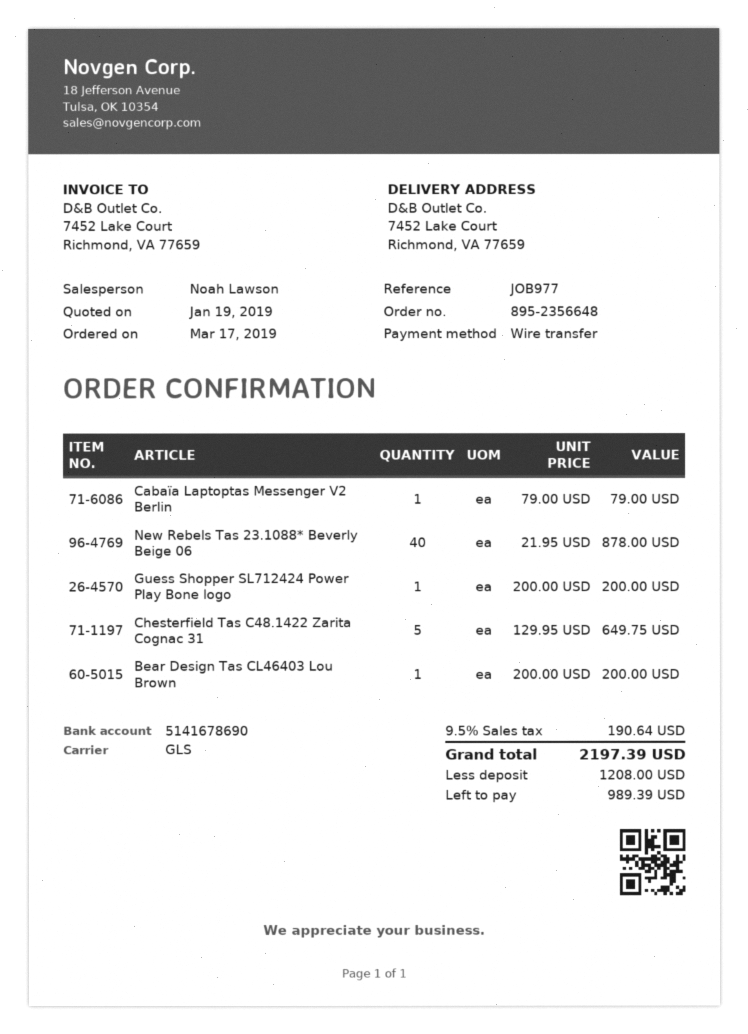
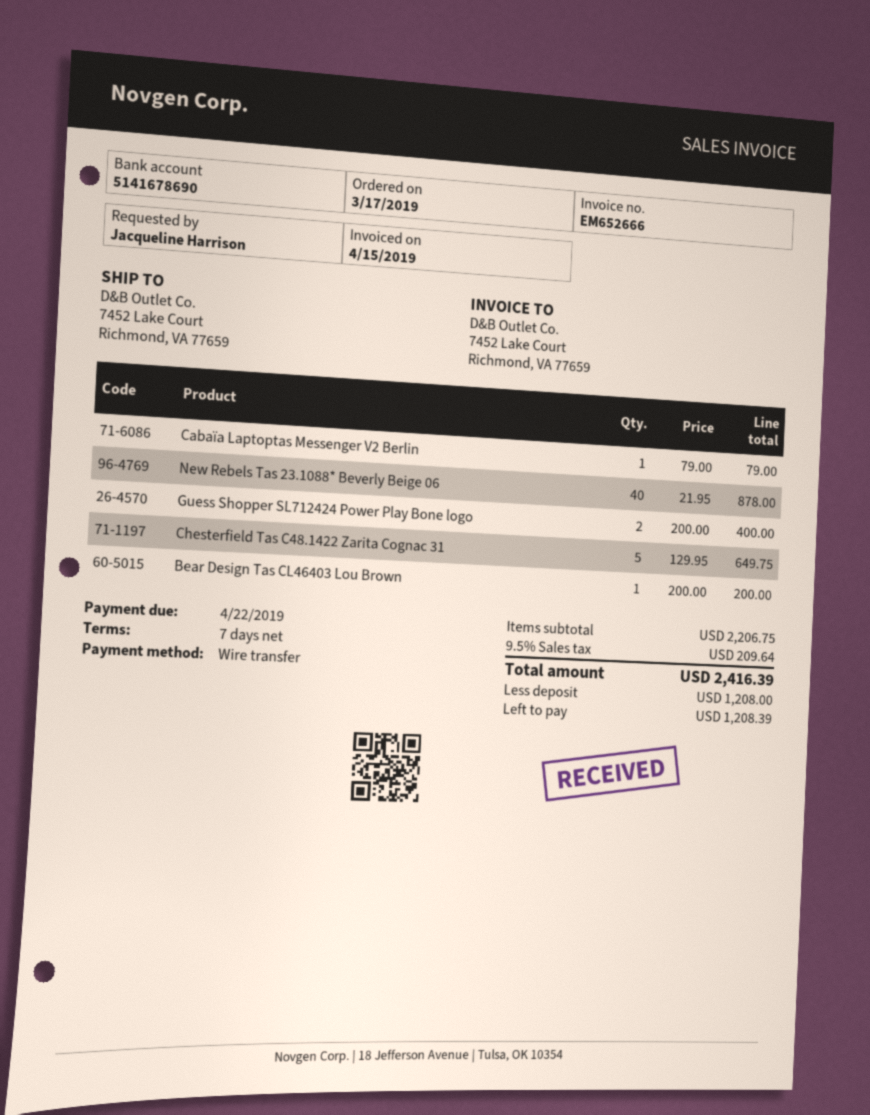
Guess Shopper SL712424 Power Play Bone logo: 1 x 200.00 = 200.00 -> 2 x 200.00 = 400.00
tax: 9.5% = 190.64 -> 9.5% = 209.64
total: 2197.39 -> 2416.39
balance: 989.39 -> 1208.39

